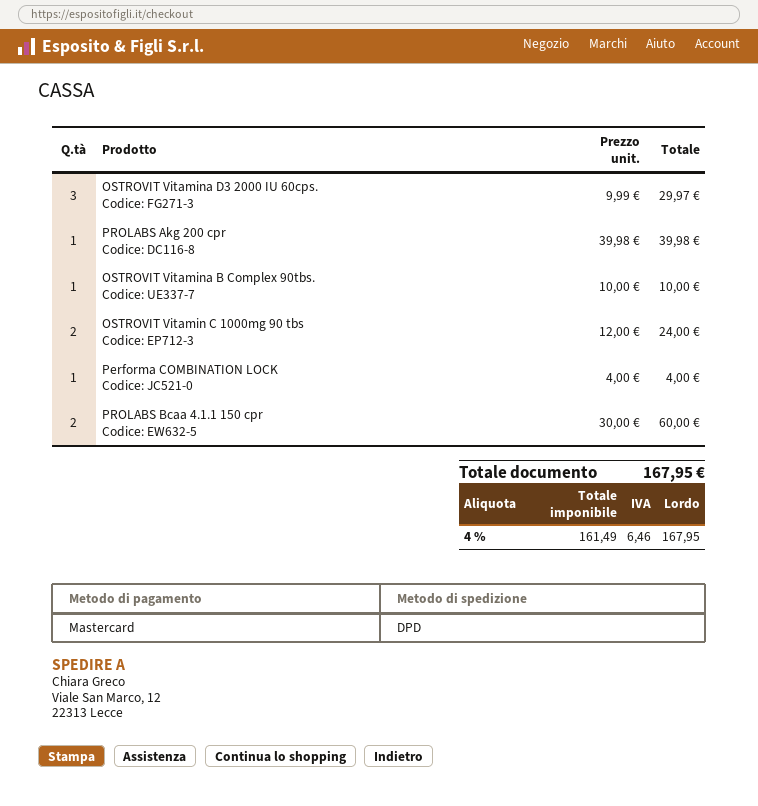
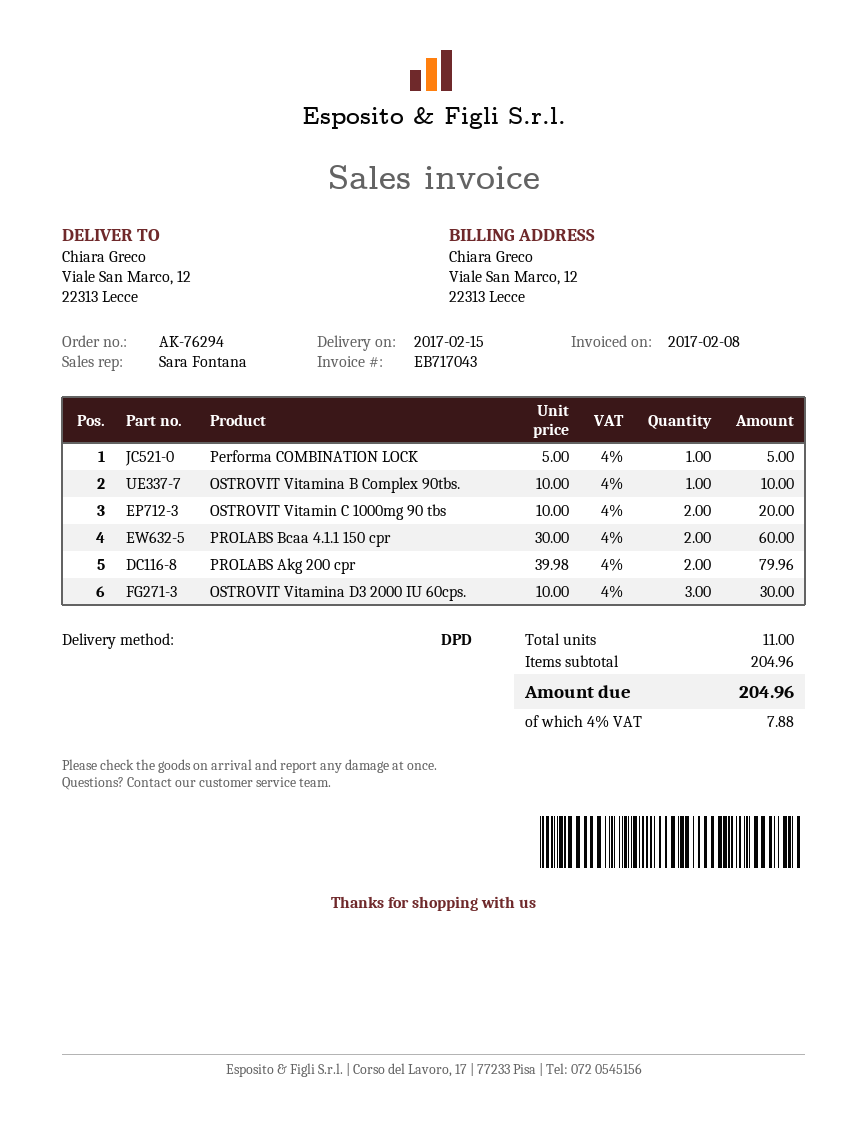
OSTROVIT Vitamina D3 2000 IU 60cps.: 3 x 9.99 = 29.97 -> 3 x 10.00 = 30.00
PROLABS Akg 200 cpr: 1 x 39.98 = 39.98 -> 2 x 39.98 = 79.96
OSTROVIT Vitamin C 1000mg 90 tbs: 2 x 12.00 = 24.00 -> 2 x 10.00 = 20.00
Performa COMBINATION LOCK: 1 x 4.00 = 4.00 -> 1 x 5.00 = 5.00
tax: 4% = 6.46 -> 4% = 7.88
total: 167.95 -> 204.96

